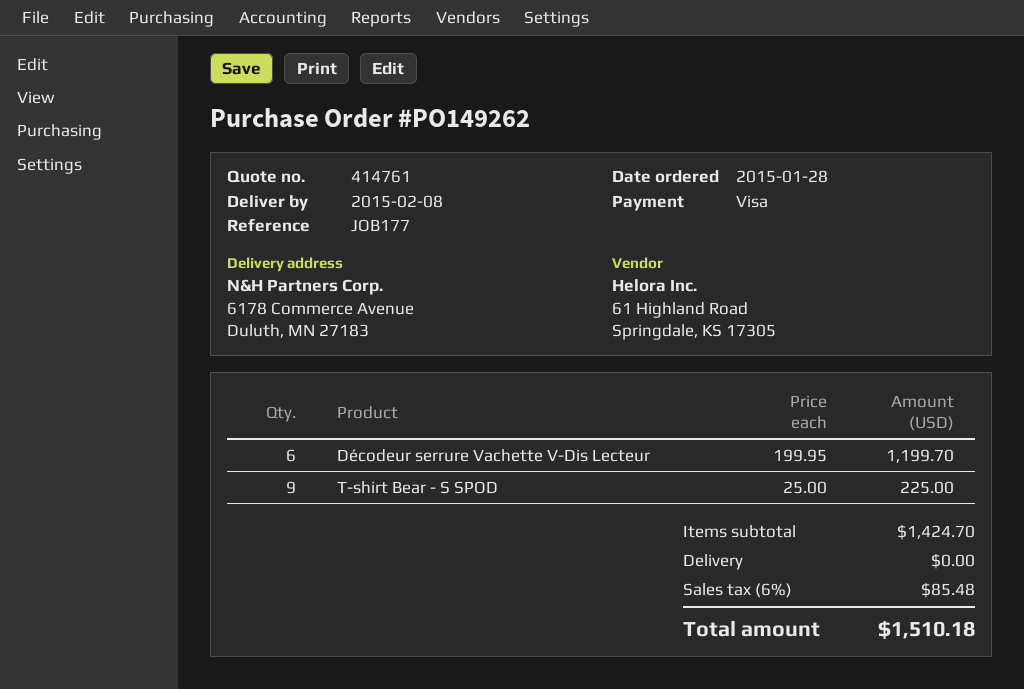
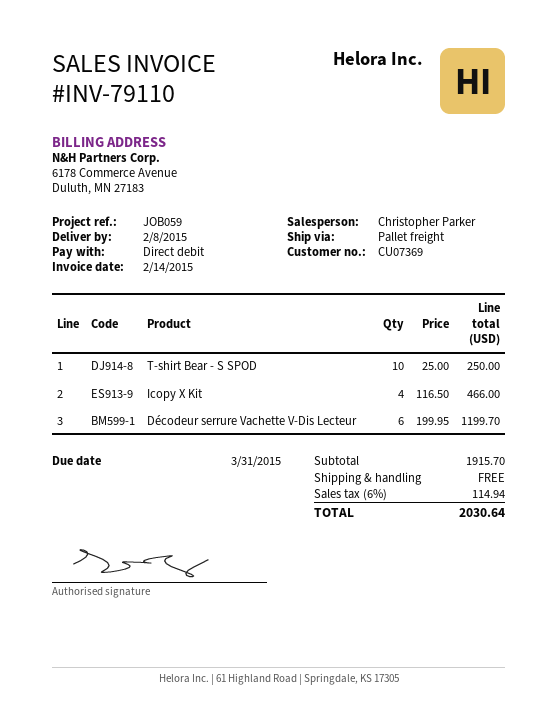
reference: JOB177 -> JOB059
payment method: Visa -> direct debit
T-shirt Bear - S SPOD: 9 x 25.00 = 225.00 -> 10 x 25.00 = 250.00
Icopy X Kit: none -> 4 x 116.50 = 466.00
subtotal: 1424.70 -> 1915.70
tax: 6% = 85.48 -> 6% = 114.94
total: 1510.18 -> 2030.64

